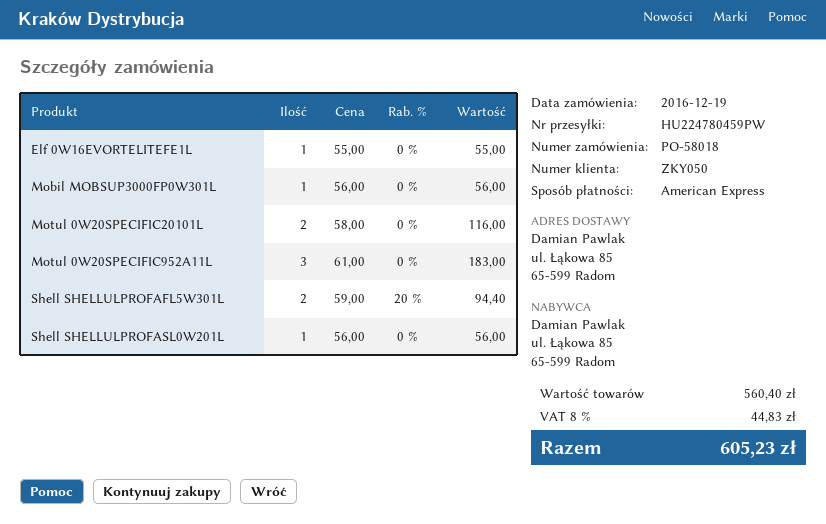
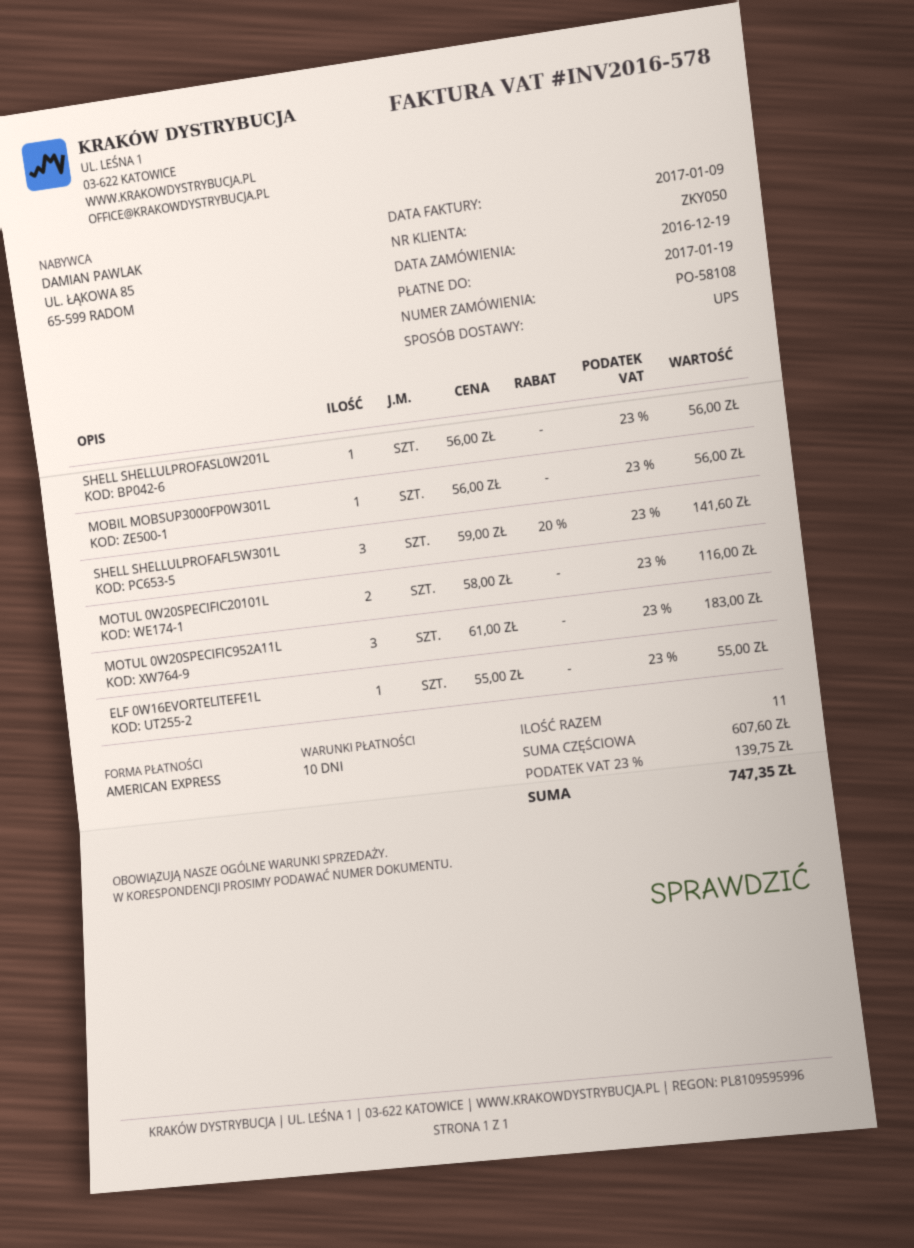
order number: PO-58018 -> PO-58108
Shell SHELLULPROFAFL5W301L: 2 x 59.00 - 20% = 94.40 -> 3 x 59.00 - 20% = 141.60
subtotal: 560.40 -> 607.60
tax: 8% = 44.83 -> 23% = 139.75
total: 605.23 -> 747.35

